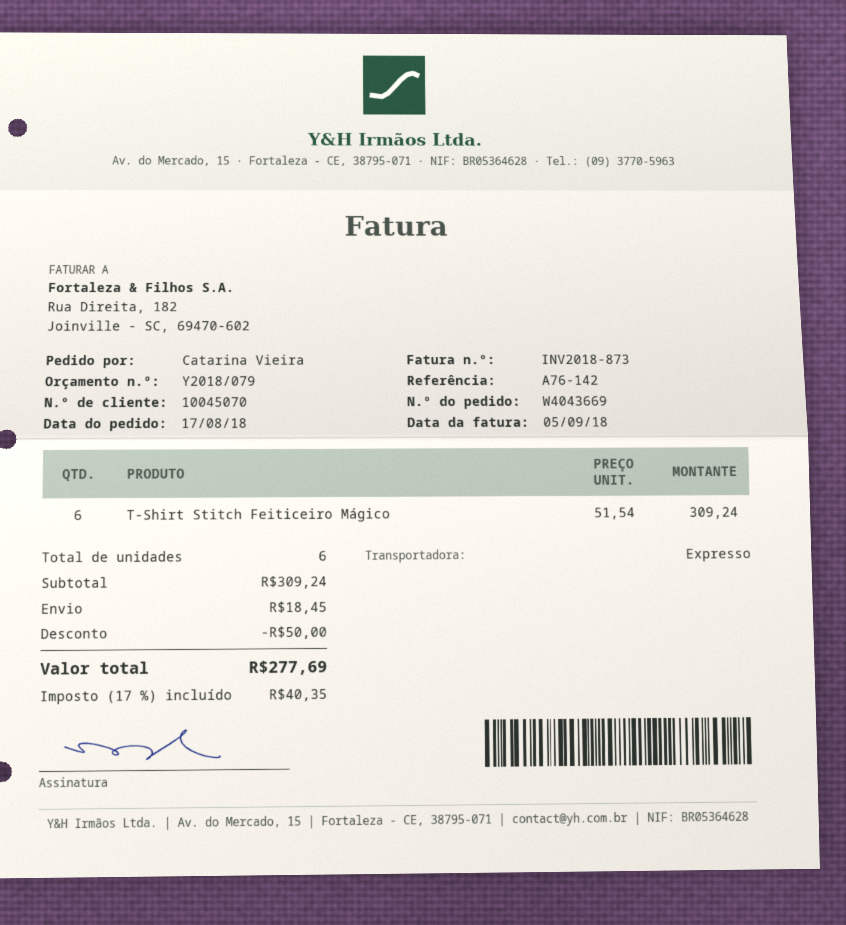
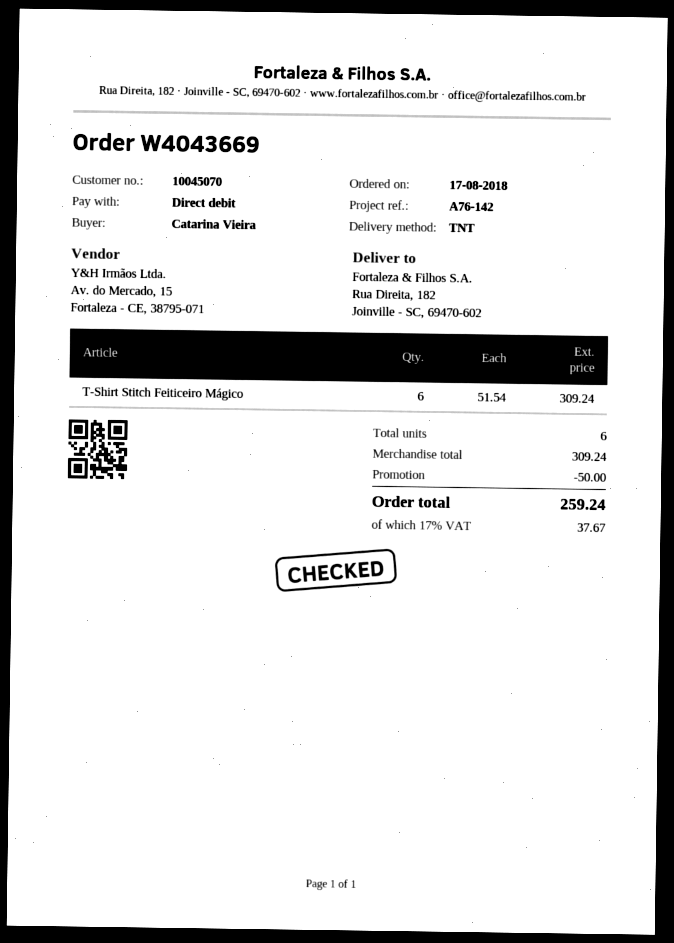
shipping method: express -> TNT
shipping: 18.45 -> none
tax: 17% = 40.35 -> 17% = 37.67
total: 277.69 -> 259.24

